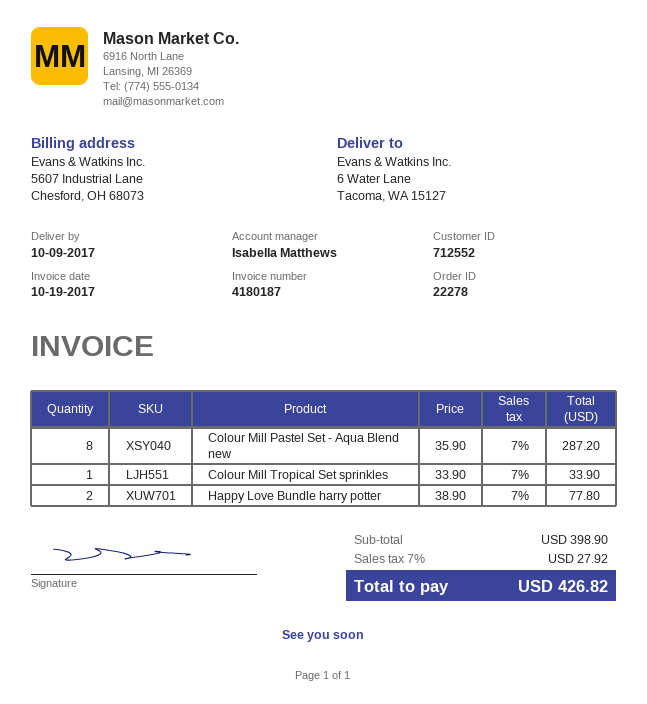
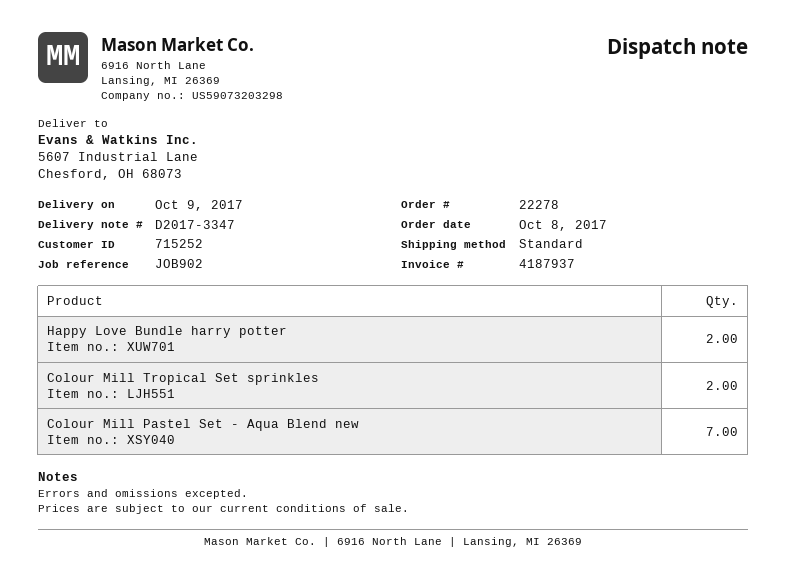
invoice number: 4180187 -> 4187937
customer number: 712552 -> 715252
ship to: 6 Water Lane, Tacoma, WA 15127 -> 5607 Industrial Lane, Chesford, OH 68073
Colour Mill Pastel Set - Aqua Blend new: 8 -> 7
Colour Mill Tropical Set sprinkles: 1 -> 2

